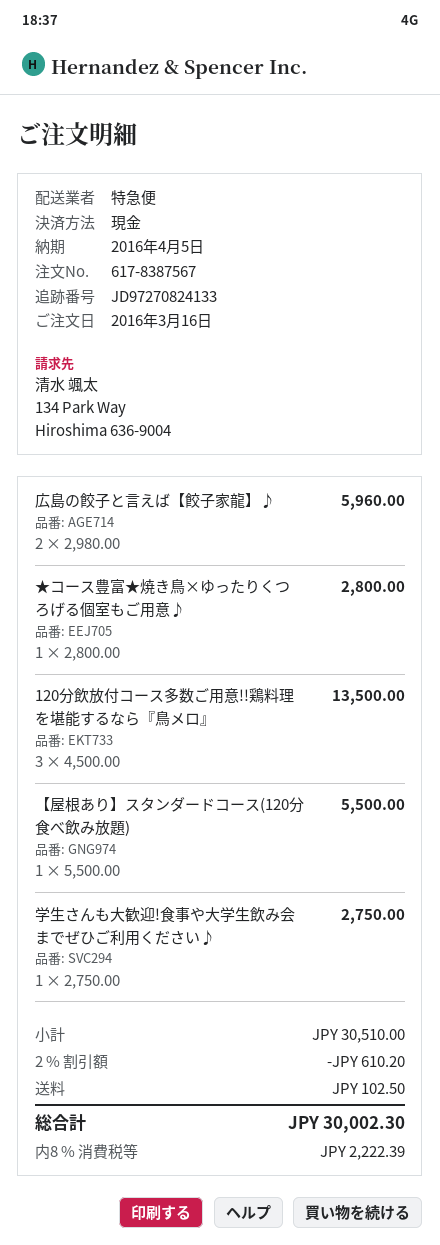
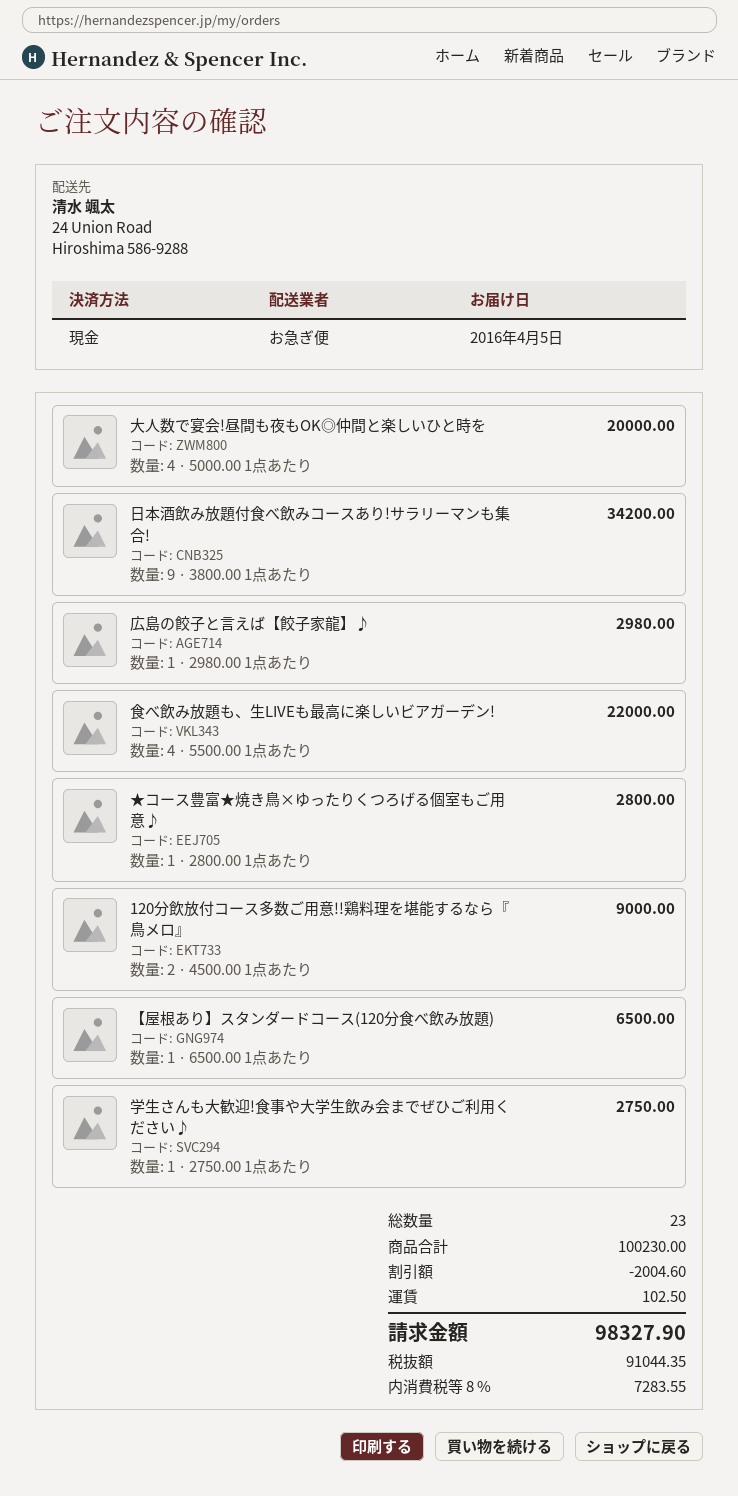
広島の餃子と言えば【餃子家龍】♪: 2 x 2980.00 = 5960.00 -> 1 x 2980.00 = 2980.00
120分飲放付コース多数ご用意!!鶏料理を堪能するなら『鳥メロ』: 3 x 4500.00 = 13500.00 -> 2 x 4500.00 = 9000.00
【屋根あり】スタンダードコース(120分食べ飲み放題): 1 x 5500.00 = 5500.00 -> 1 x 6500.00 = 6500.00
大人数で宴会!昼間も夜もOK◎仲間と楽しいひと時を: none -> 4 x 5000.00 = 20000.00
日本酒飲み放題付食べ飲みコースあり!サラリーマンも集合!: none -> 9 x 3800.00 = 34200.00
食べ飲み放題も、生LIVEも最高に楽しいビアガーデン!: none -> 4 x 5500.00 = 22000.00
subtotal: 30510.00 -> 100230.00
discount: 610.20 -> 2004.60
tax: 8% = 2222.39 -> 8% = 7283.55
total: 30002.30 -> 98327.90

